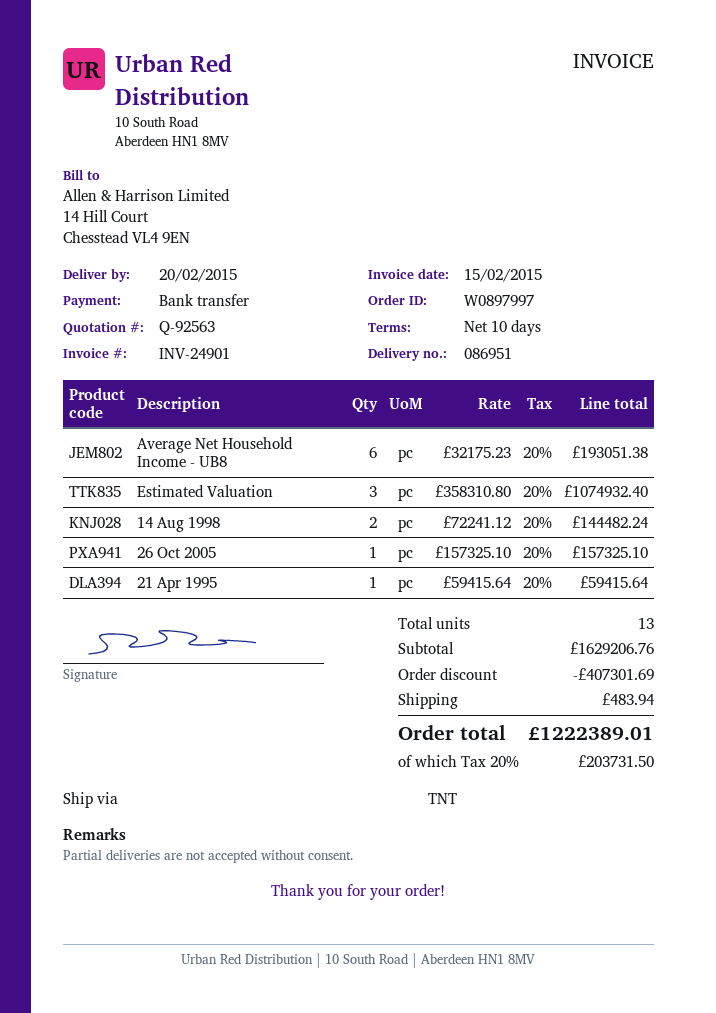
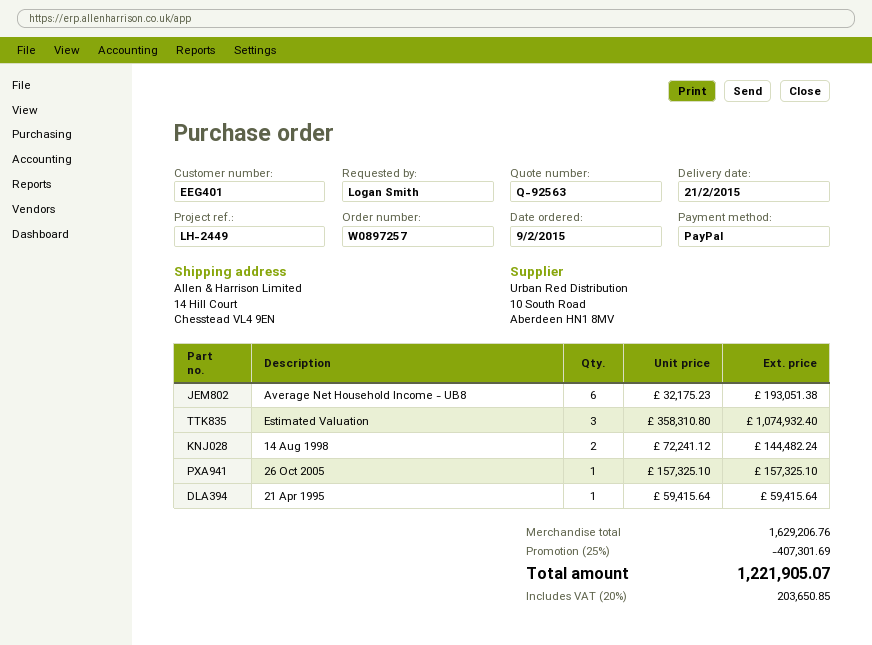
order number: W0897997 -> W0897257
delivery date: 2015-02-20 -> 2015-02-21
payment method: bank transfer -> PayPal
shipping: 483.94 -> none
tax: 20% = 203731.50 -> 20% = 203650.85
total: 1222389.01 -> 1221905.07

